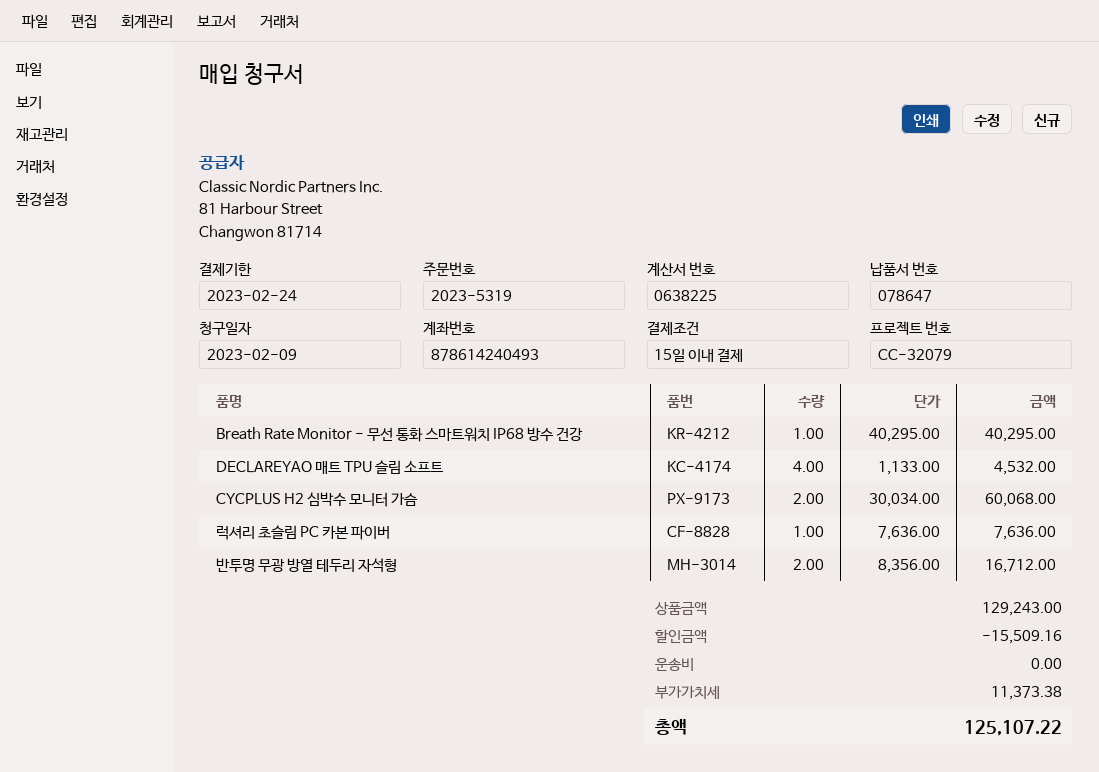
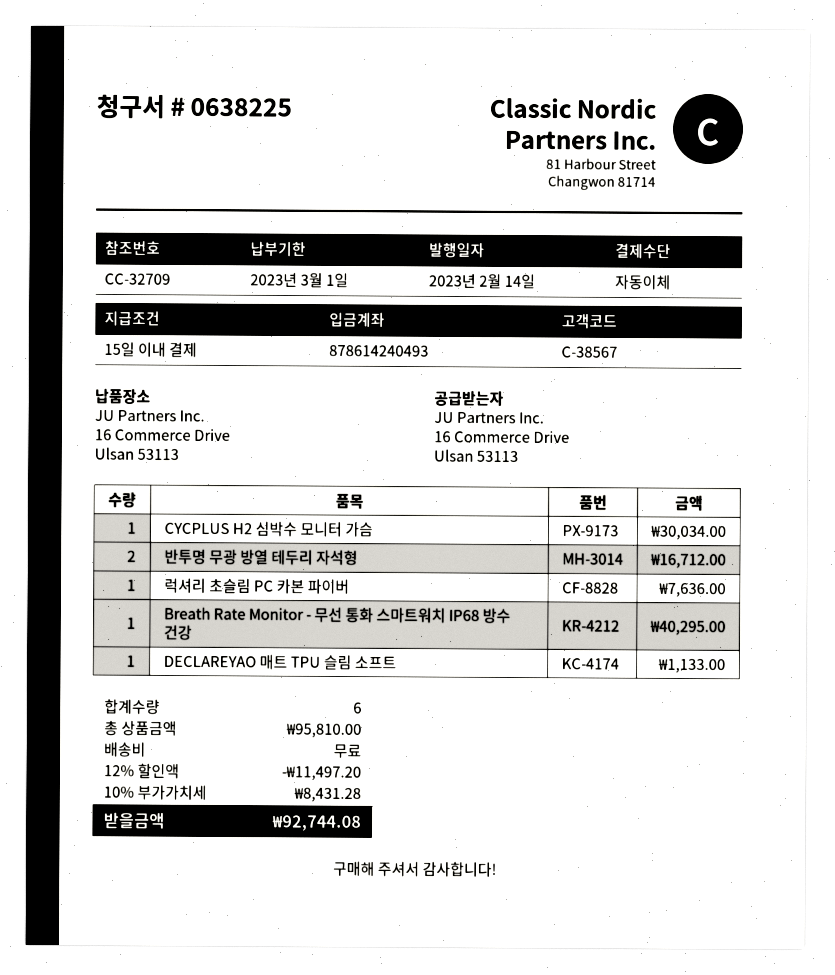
invoice date: 2023-02-09 -> 2023-02-14
due date: 2023-02-24 -> 2023-03-01
reference: CC-32079 -> CC-32709
DECLAREYAO 매트 TPU 슬림 소프트: 4 for 4532.00 -> 1 for 1133.00
CYCPLUS H2 심박수 모니터 가슴: 2 for 60068.00 -> 1 for 30034.00
subtotal: 129243.00 -> 95810.00
discount: 15509.16 -> 11497.20
tax: 11373.38 -> 8431.28
total: 125107.22 -> 92744.08

